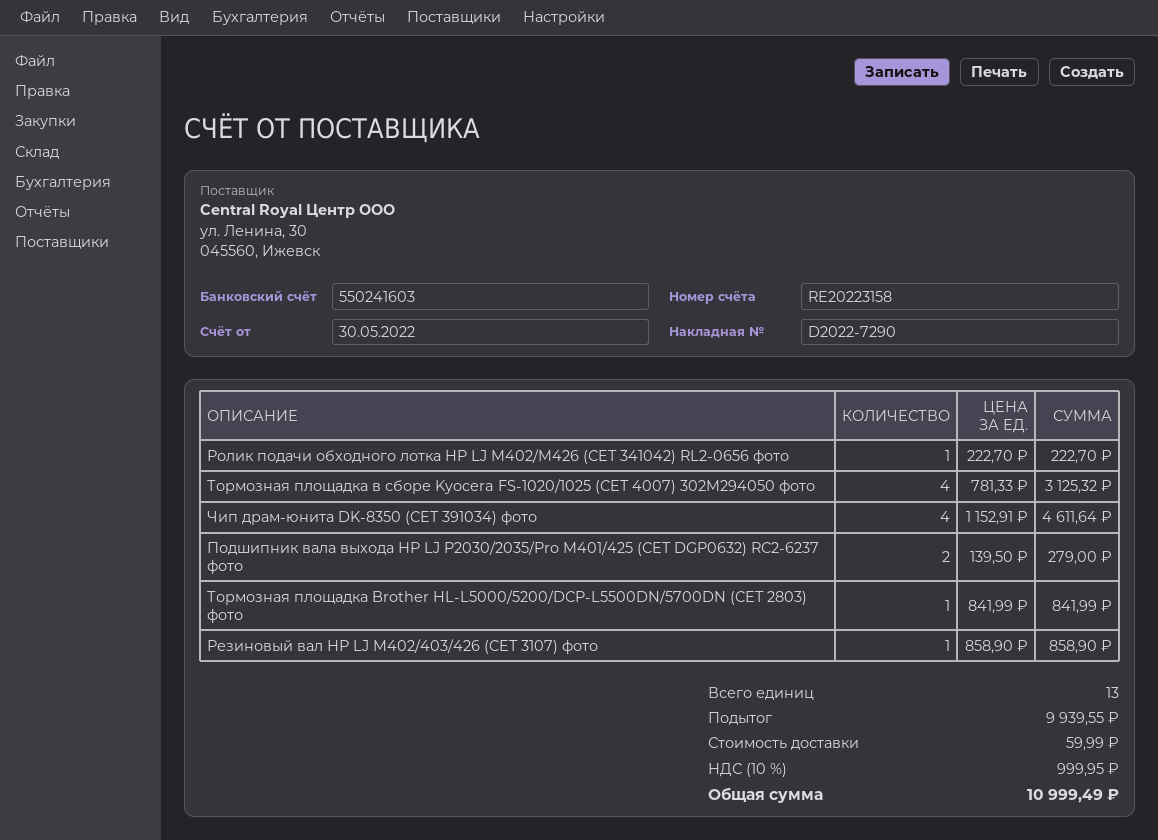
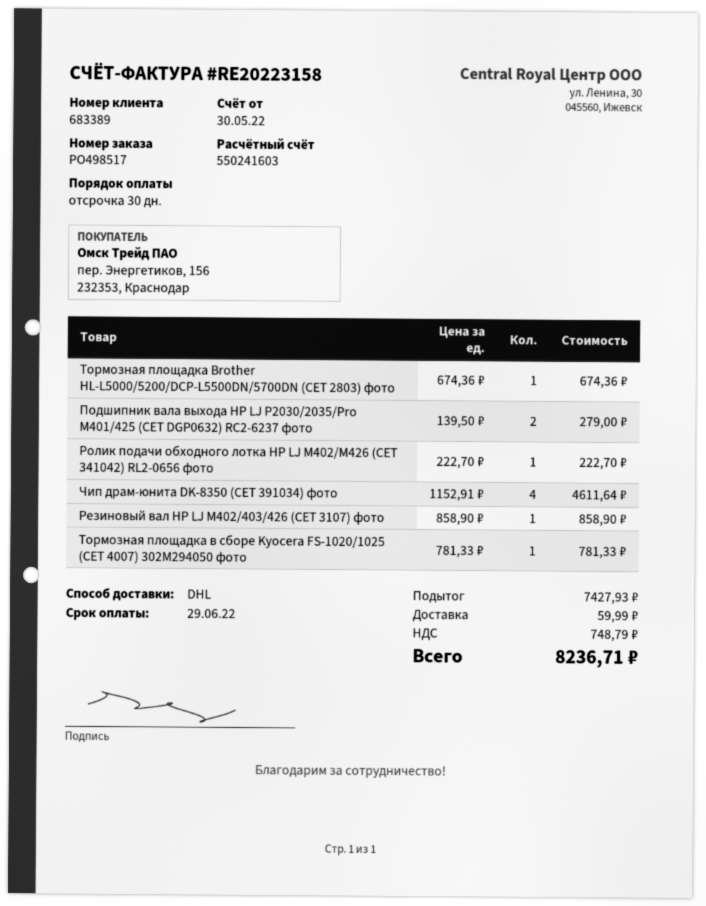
Тормозная площадка в сборе Kyocera FS-1020/1025 (CET 4007) 302M294050 фото: 4 x 781.33 = 3125.32 -> 1 x 781.33 = 781.33
Тормозная площадка Brother HL-L5000/5200/DCP-L5500DN/5700DN (CET 2803) фото: 1 x 841.99 = 841.99 -> 1 x 674.36 = 674.36
subtotal: 9939.55 -> 7427.93
tax: 999.95 -> 748.79
total: 10999.49 -> 8236.71

